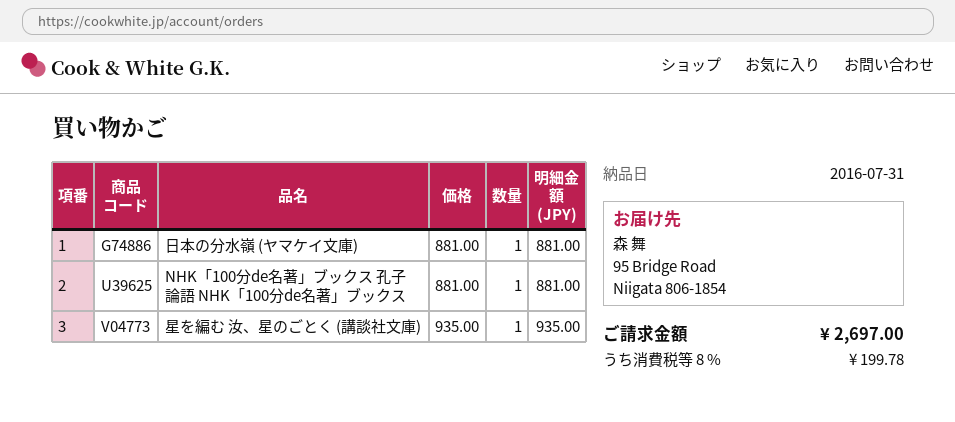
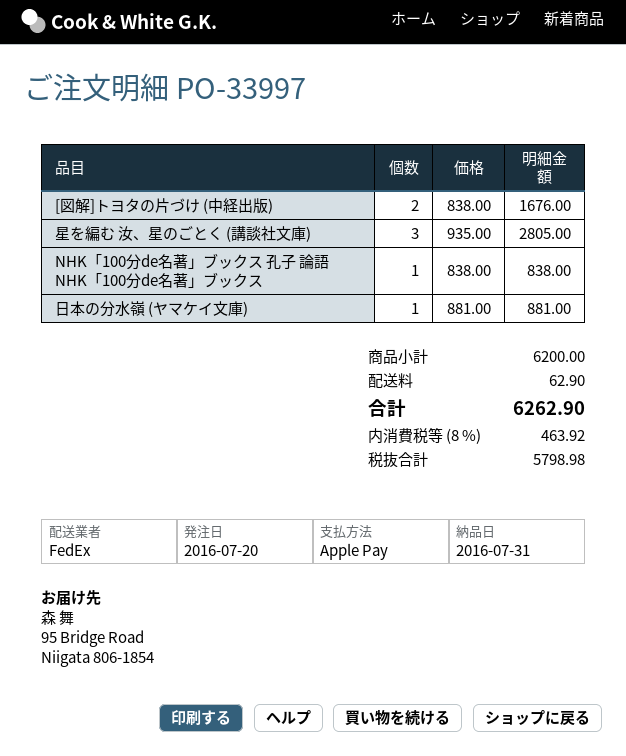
NHK「100分de名著」ブックス 孔子 論語 NHK「100分de名著」ブックス: 1 x 881.00 = 881.00 -> 1 x 838.00 = 838.00
星を編む 汝、星のごとく (講談社文庫): 1 x 935.00 = 935.00 -> 3 x 935.00 = 2805.00
[図解]トヨタの片づけ (中経出版): none -> 2 x 838.00 = 1676.00
shipping: none -> 62.90
tax: 8% = 199.78 -> 8% = 463.92
total: 2697.00 -> 6262.90

